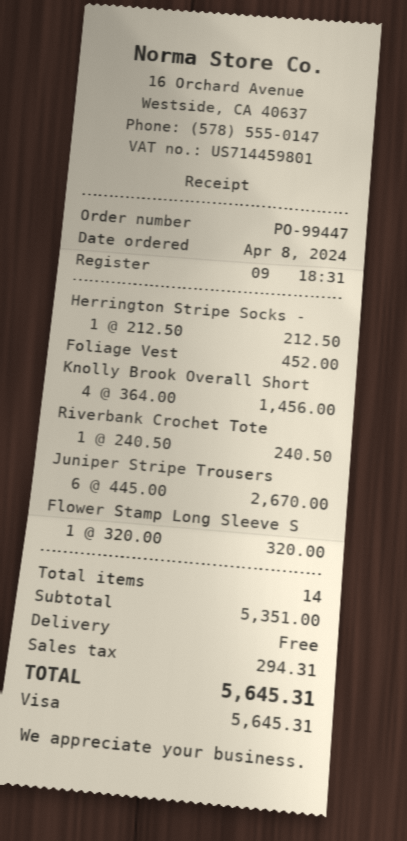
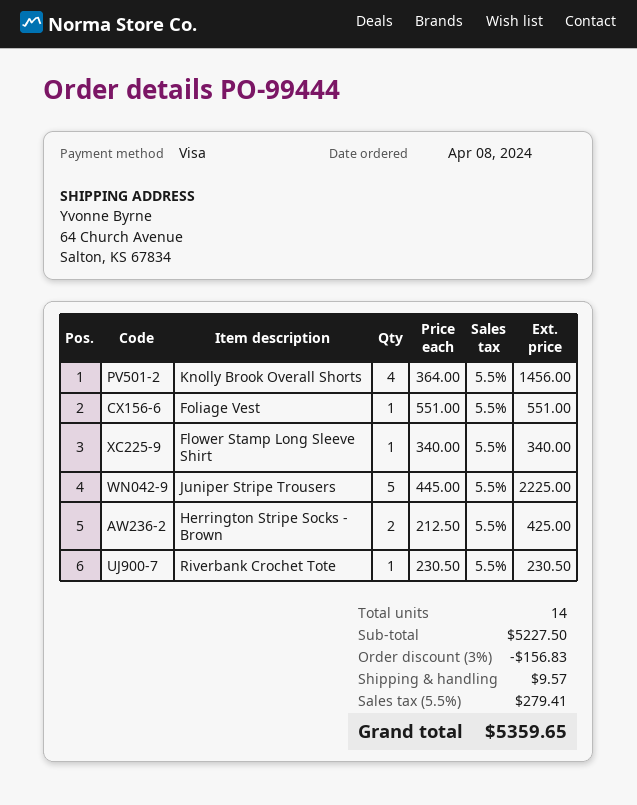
order number: PO-99447 -> PO-99444
Herrington Stripe Socks -: 1 x 212.50 = 212.50 -> 2 x 212.50 = 425.00
Foliage Vest: 1 x 452.00 = 452.00 -> 1 x 551.00 = 551.00
Riverbank Crochet Tote: 1 x 240.50 = 240.50 -> 1 x 230.50 = 230.50
Juniper Stripe Trousers: 6 x 445.00 = 2670.00 -> 5 x 445.00 = 2225.00
Flower Stamp Long Sleeve S: 1 x 320.00 = 320.00 -> 1 x 340.00 = 340.00
subtotal: 5351.00 -> 5227.50
discount: none -> 3% = 156.83
shipping: 0.00 -> 9.57
tax: 294.31 -> 279.41
total: 5645.31 -> 5359.65

